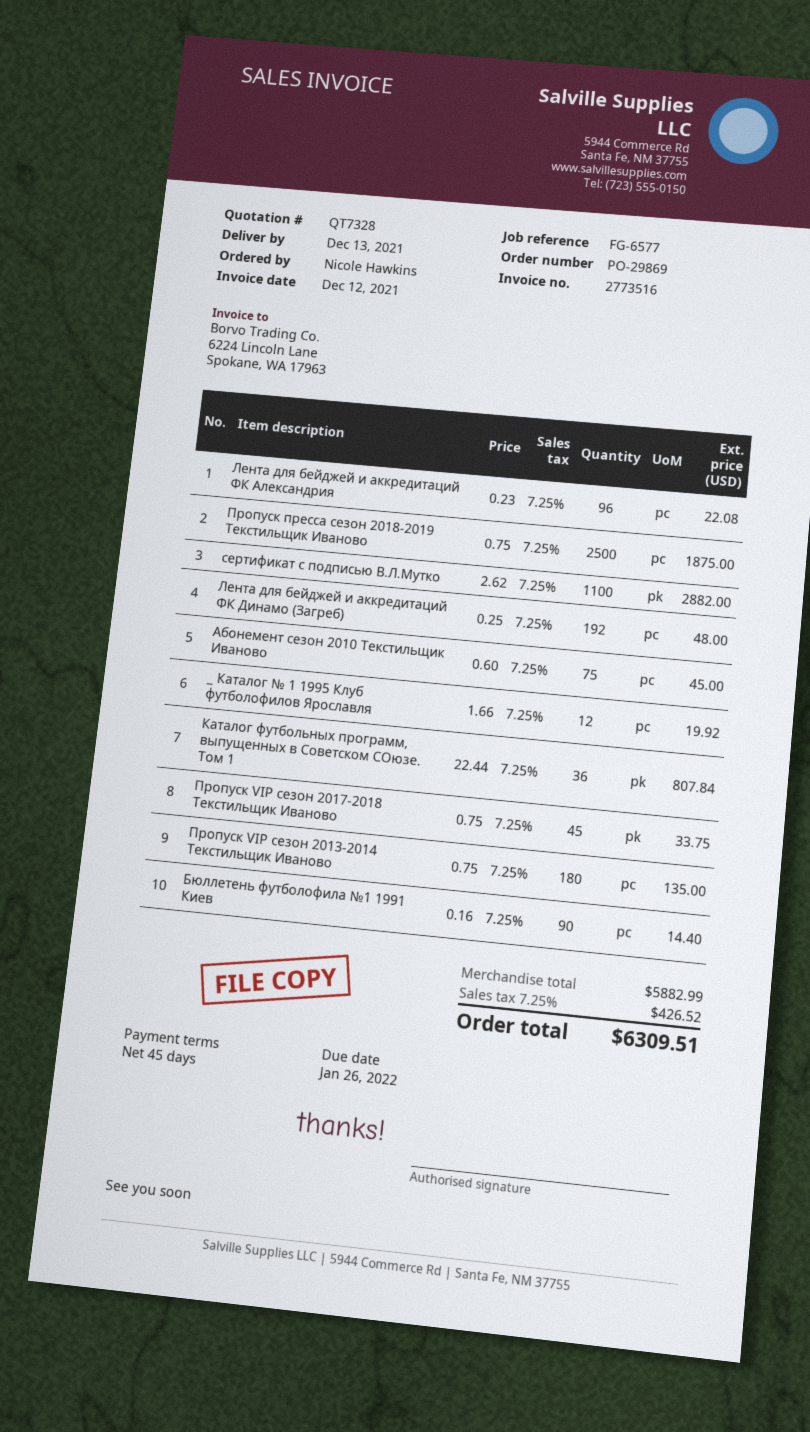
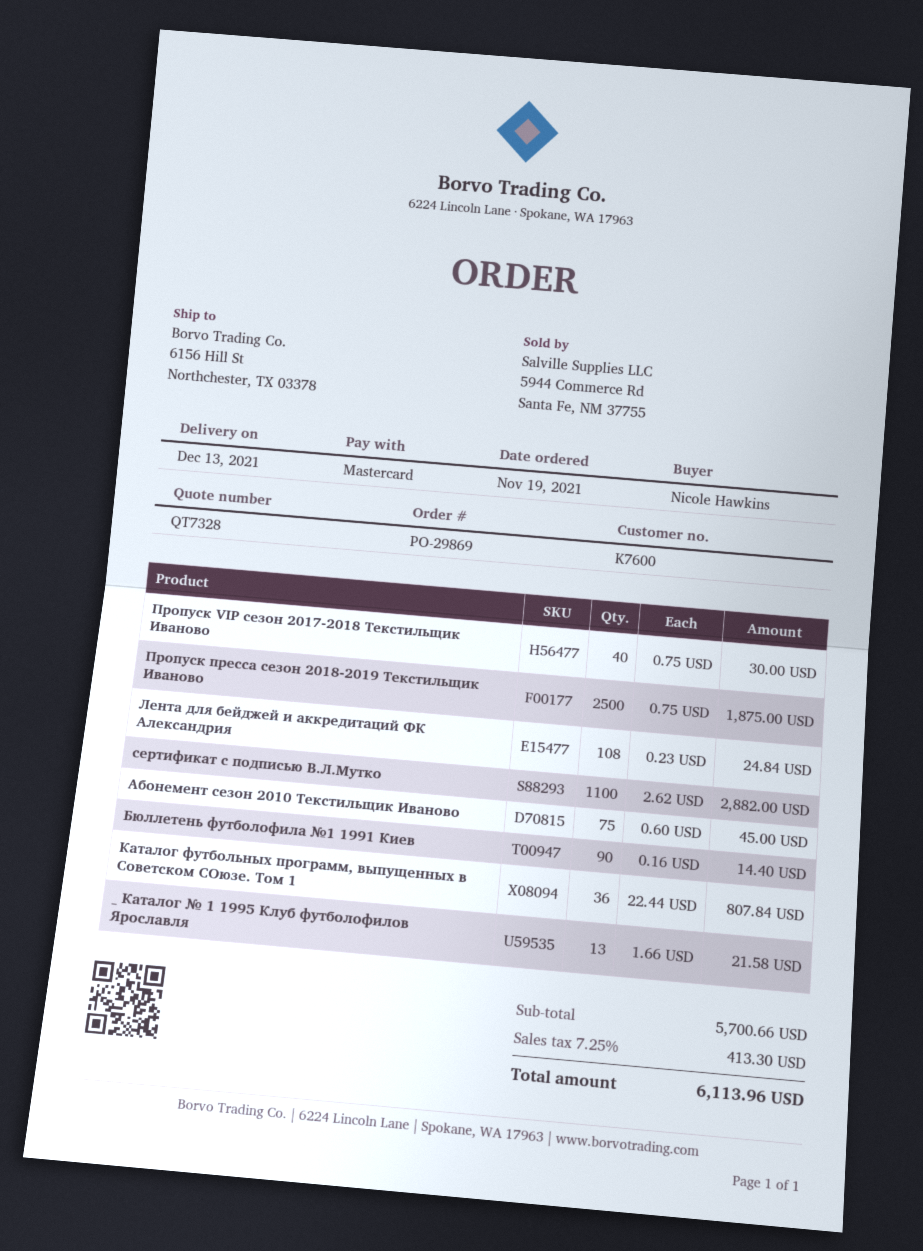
Лента для бейджей и аккредитаций ФК Александрия: 96 x 0.23 = 22.08 -> 108 x 0.23 = 24.84
Лента для бейджей и аккредитаций ФК Динамо (Загреб): 192 x 0.25 = 48.00 -> none
_ Каталог № 1 1995 Клуб футболофилов Ярославля: 12 x 1.66 = 19.92 -> 13 x 1.66 = 21.58
Пропуск VIP сезон 2017-2018 Текстильщик Иваново: 45 x 0.75 = 33.75 -> 40 x 0.75 = 30.00
Пропуск VIP сезон 2013-2014 Текстильщик Иваново: 180 x 0.75 = 135.00 -> none
subtotal: 5882.99 -> 5700.66
tax: 7.25% = 426.52 -> 7.25% = 413.30
total: 6309.51 -> 6113.96

